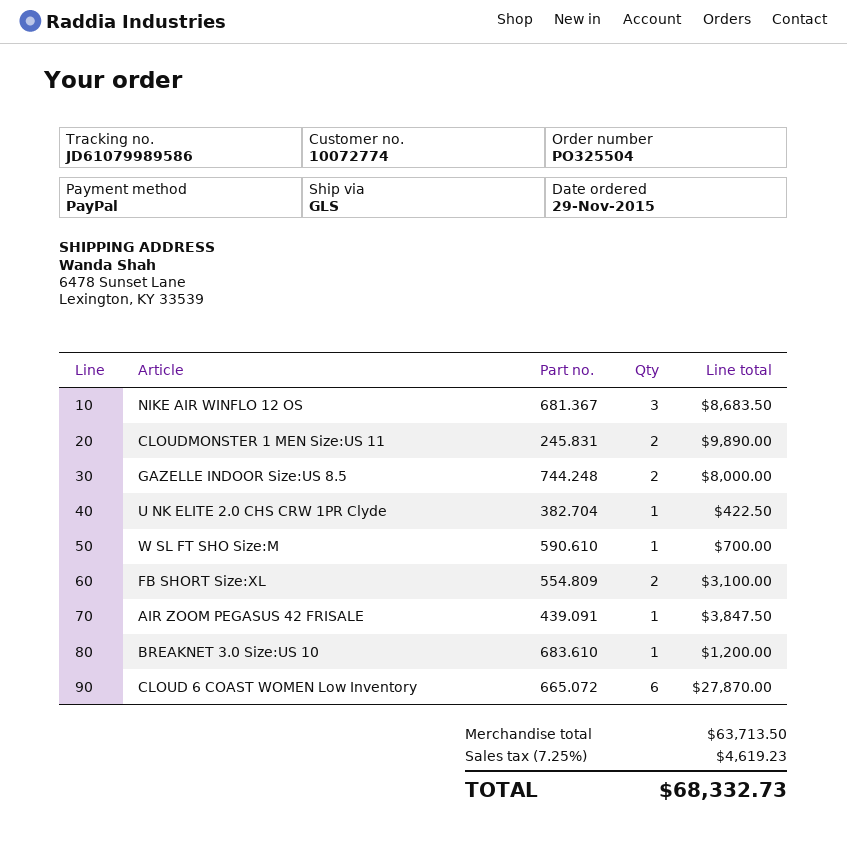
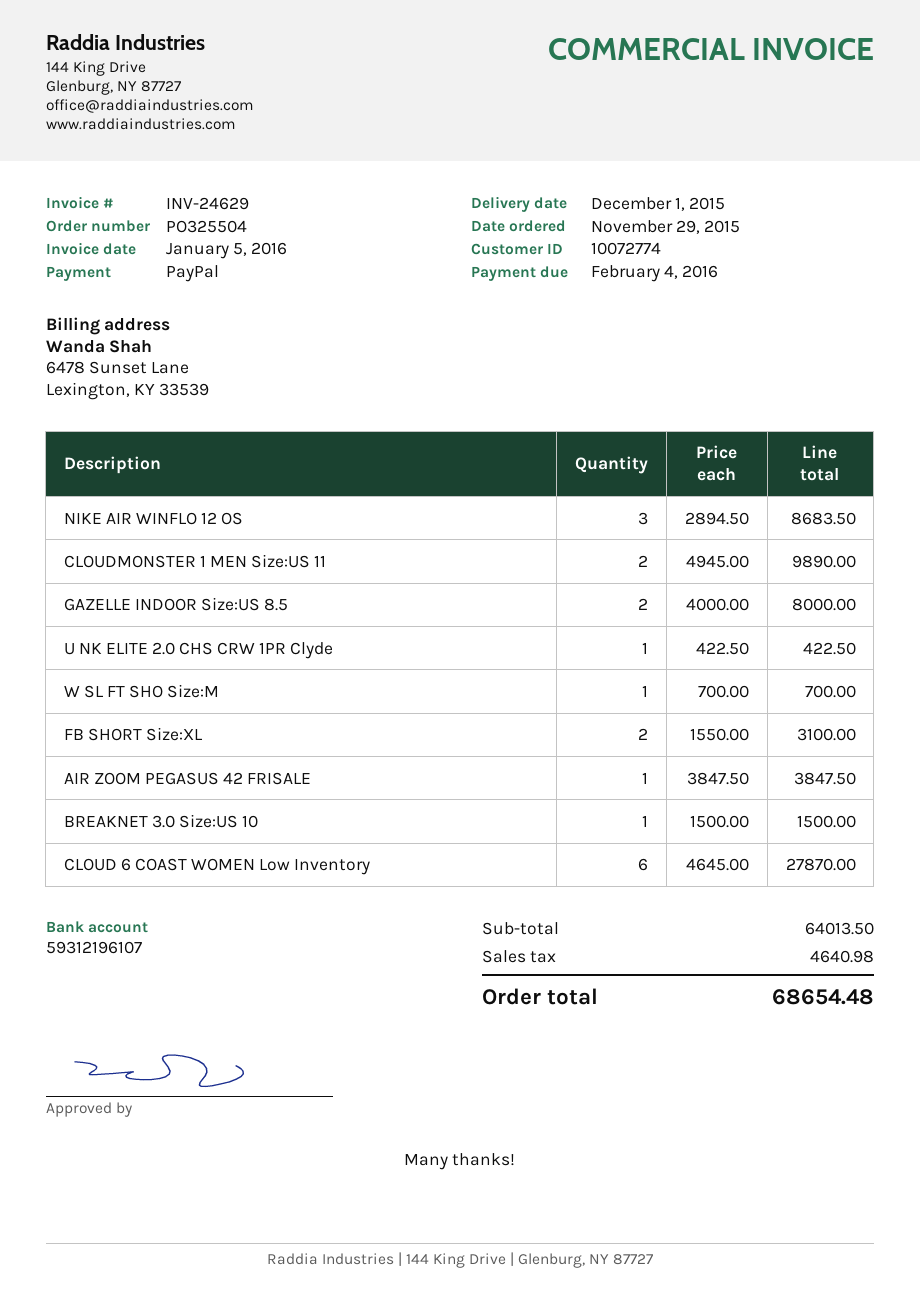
BREAKNET 3.0 Size:US 10: 1 for 1200.00 -> 1 for 1500.00
subtotal: 63713.50 -> 64013.50
tax: 4619.23 -> 4640.98
total: 68332.73 -> 68654.48

